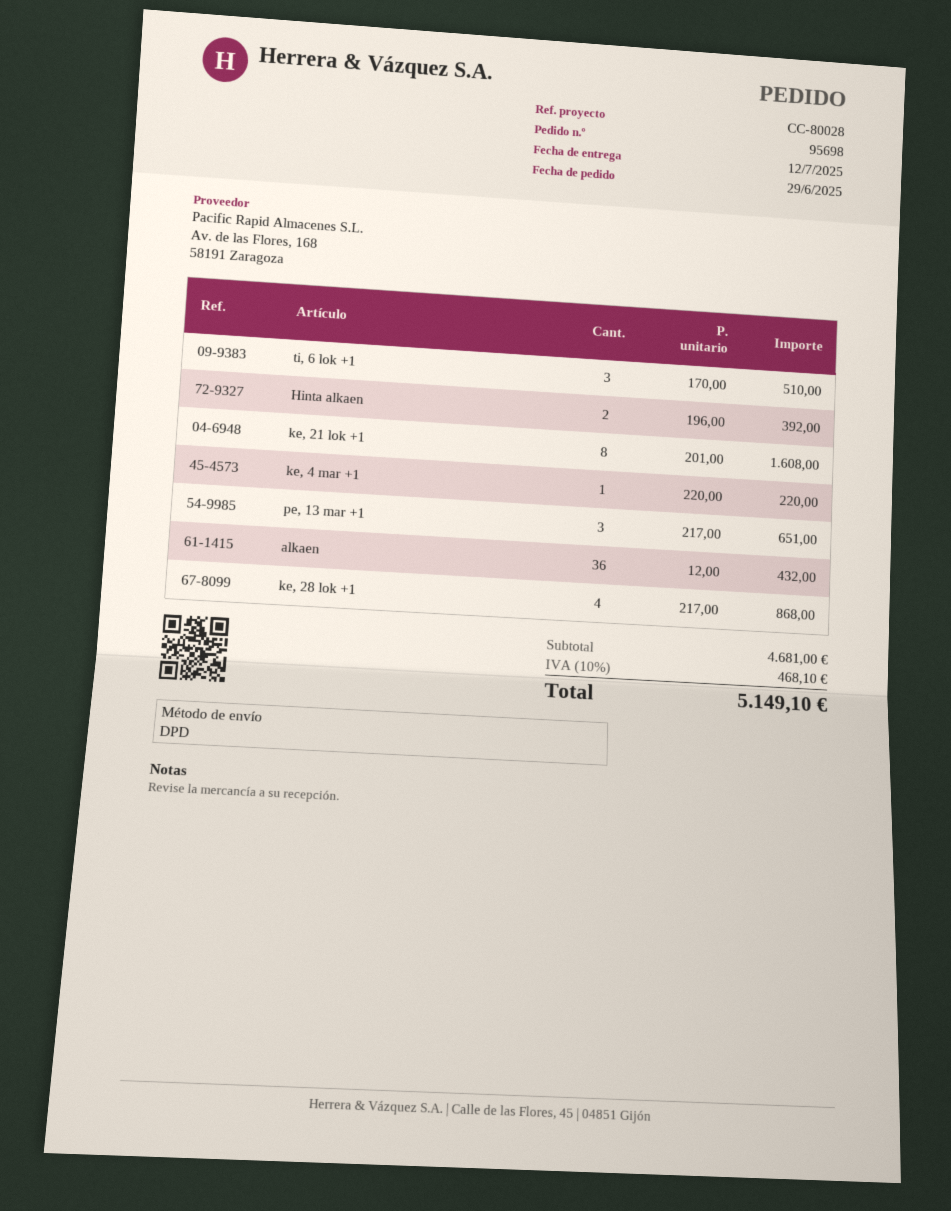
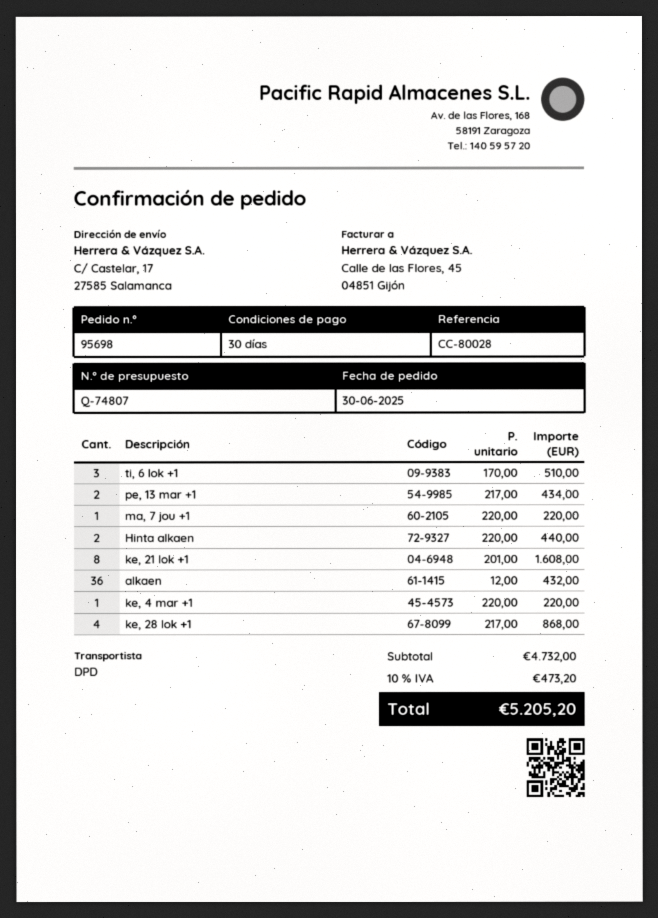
order date: 2025-06-29 -> 2025-06-30
Hinta alkaen: 2 x 196.00 = 392.00 -> 2 x 220.00 = 440.00
pe, 13 mar +1: 3 x 217.00 = 651.00 -> 2 x 217.00 = 434.00
ma, 7 jou +1: none -> 1 x 220.00 = 220.00
subtotal: 4681.00 -> 4732.00
tax: 10% = 468.10 -> 10% = 473.20
total: 5149.10 -> 5205.20

